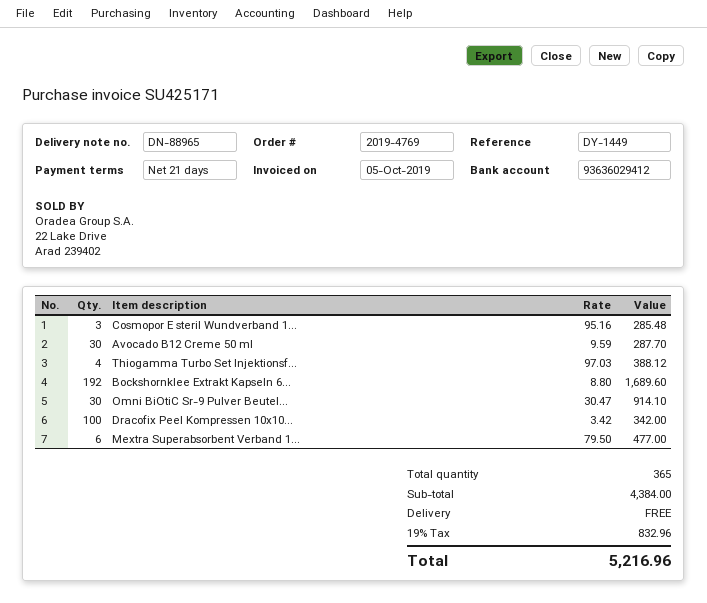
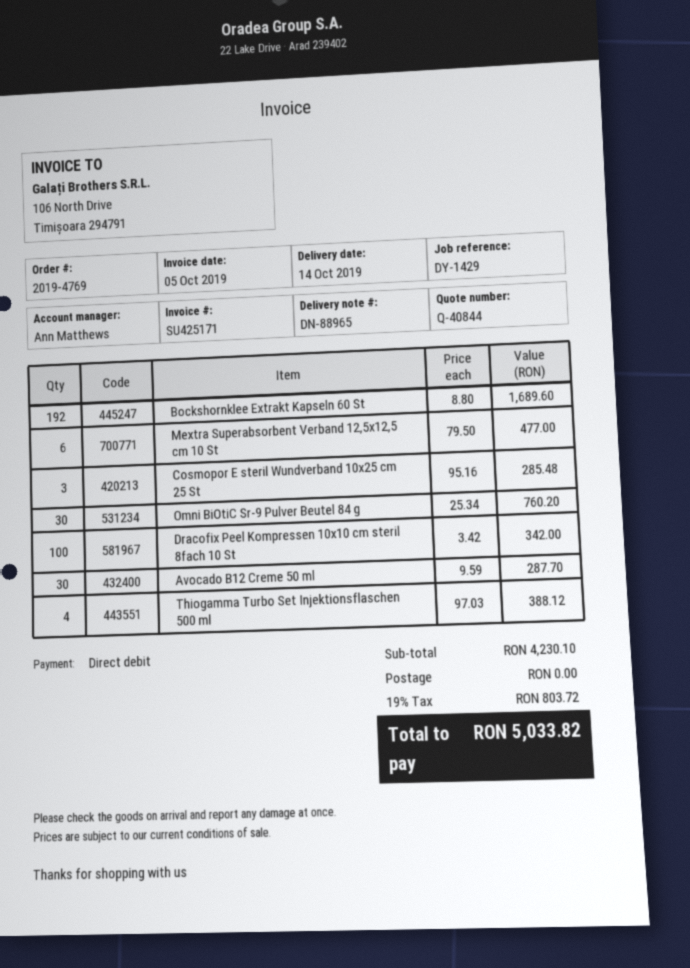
reference: DY-1449 -> DY-1429
Omni BiOtiC Sr-9 Pulver Beutel...: 30 x 30.47 = 914.10 -> 30 x 25.34 = 760.20
subtotal: 4384.00 -> 4230.10
tax: 19% = 832.96 -> 19% = 803.72
total: 5216.96 -> 5033.82

